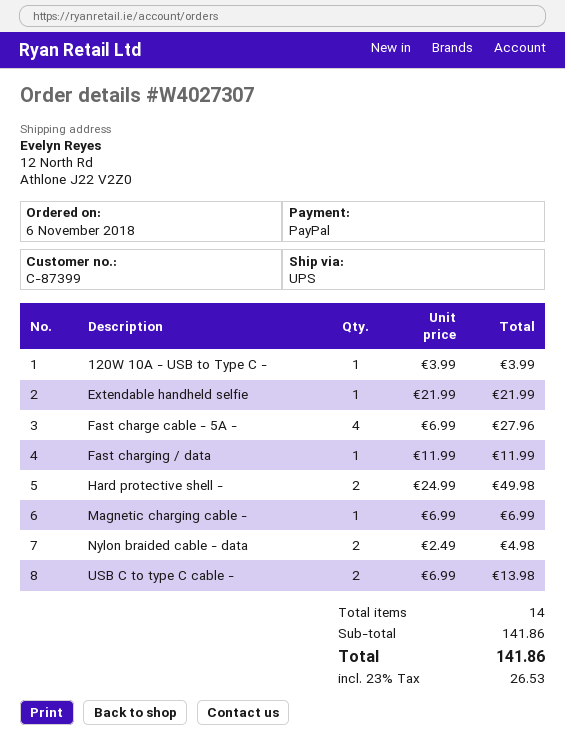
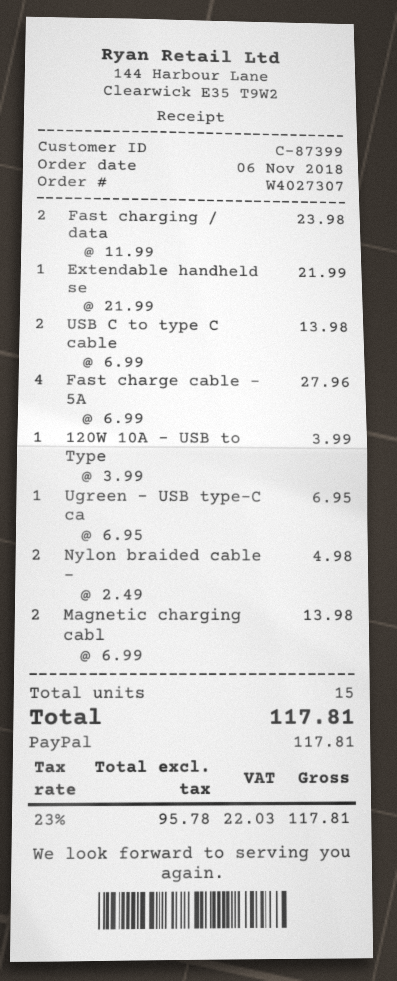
Fast charging / data: 1 x 11.99 = 11.99 -> 2 x 11.99 = 23.98
Hard protective shell -: 2 x 24.99 = 49.98 -> none
Magnetic charging cable -: 1 x 6.99 = 6.99 -> 2 x 6.99 = 13.98
Ugreen - USB type-C ca: none -> 1 x 6.95 = 6.95
total quantity: 14 -> 15
tax: 23% = 26.53 -> 23% = 22.03
total: 141.86 -> 117.81

